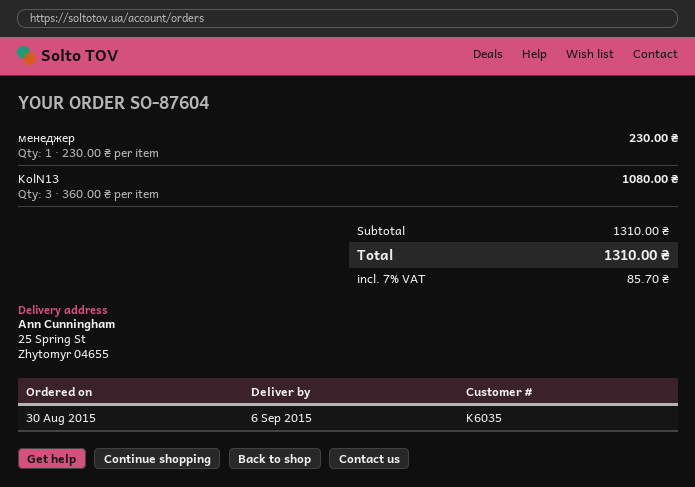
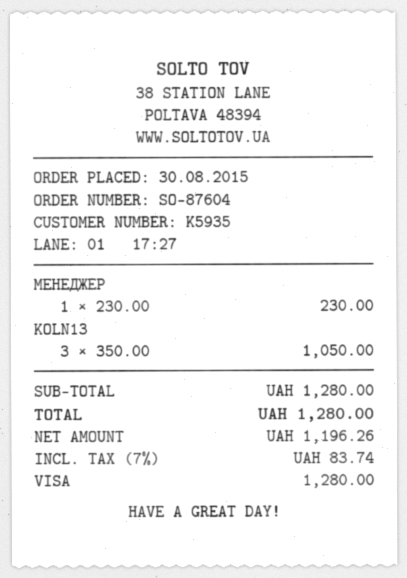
customer number: K6035 -> K5935
KolN13: 3 x 360.00 = 1080.00 -> 3 x 350.00 = 1050.00
subtotal: 1310.00 -> 1280.00
tax: 7% = 85.70 -> 7% = 83.74
total: 1310.00 -> 1280.00

